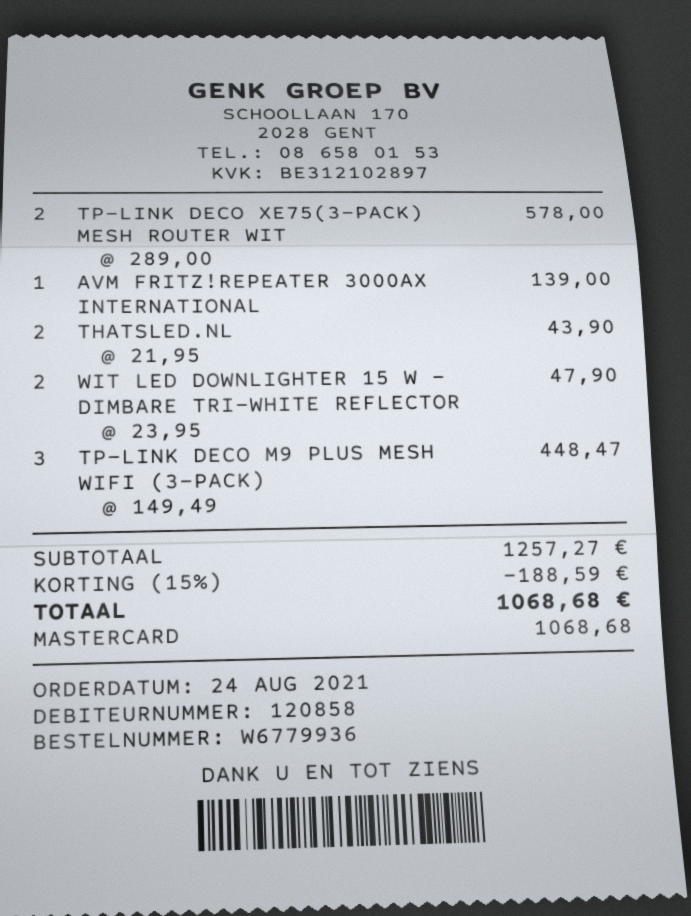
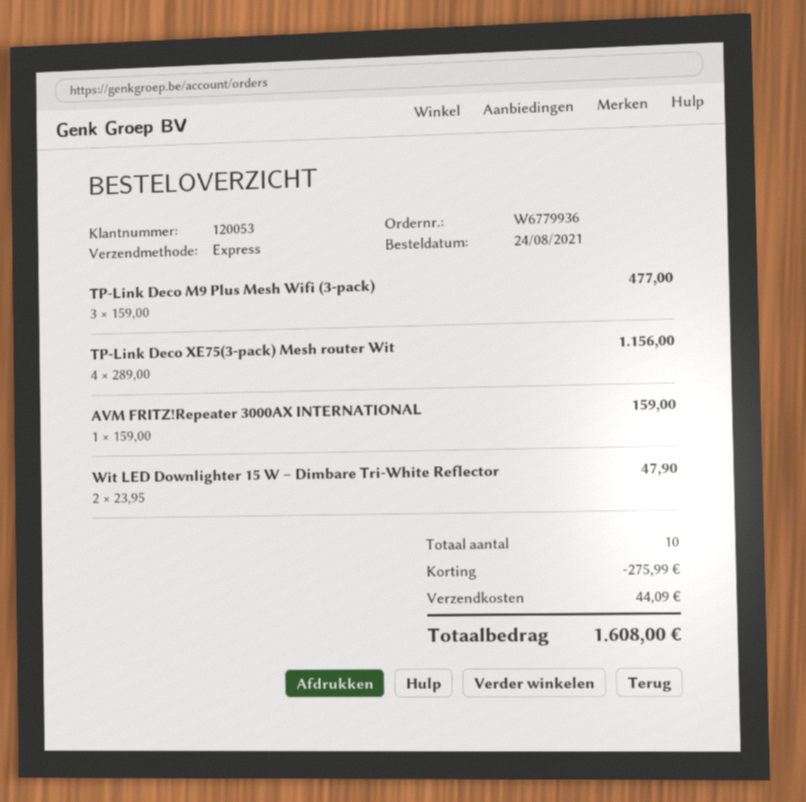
customer number: 120858 -> 120053
TP-LINK DECO XE75(3-PACK) MESH ROUTER WIT: 2 x 289.00 = 578.00 -> 4 x 289.00 = 1156.00
AVM FRITZ!REPEATER 3000AX INTERNATIONAL: 1 x 139.00 = 139.00 -> 1 x 159.00 = 159.00
THATSLED.NL: 2 x 21.95 = 43.90 -> none
TP-LINK DECO M9 PLUS MESH WIFI (3-PACK): 3 x 149.49 = 448.47 -> 3 x 159.00 = 477.00
discount: 188.59 -> 275.99
shipping: none -> 44.09
total: 1068.68 -> 1608.00

